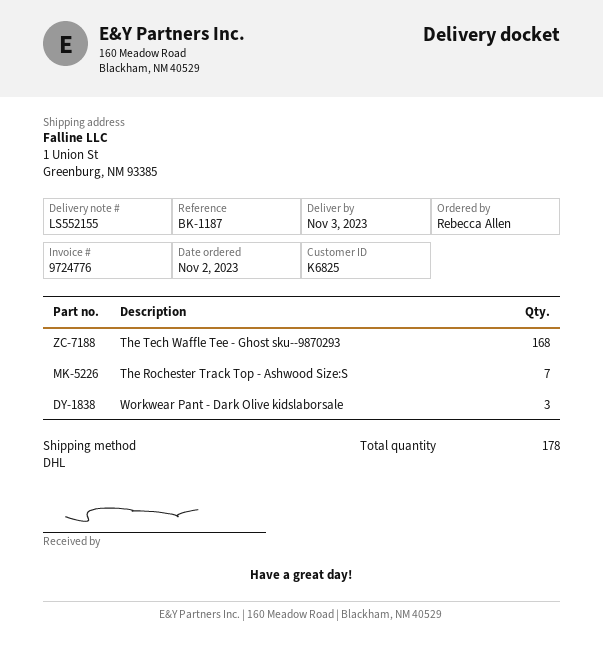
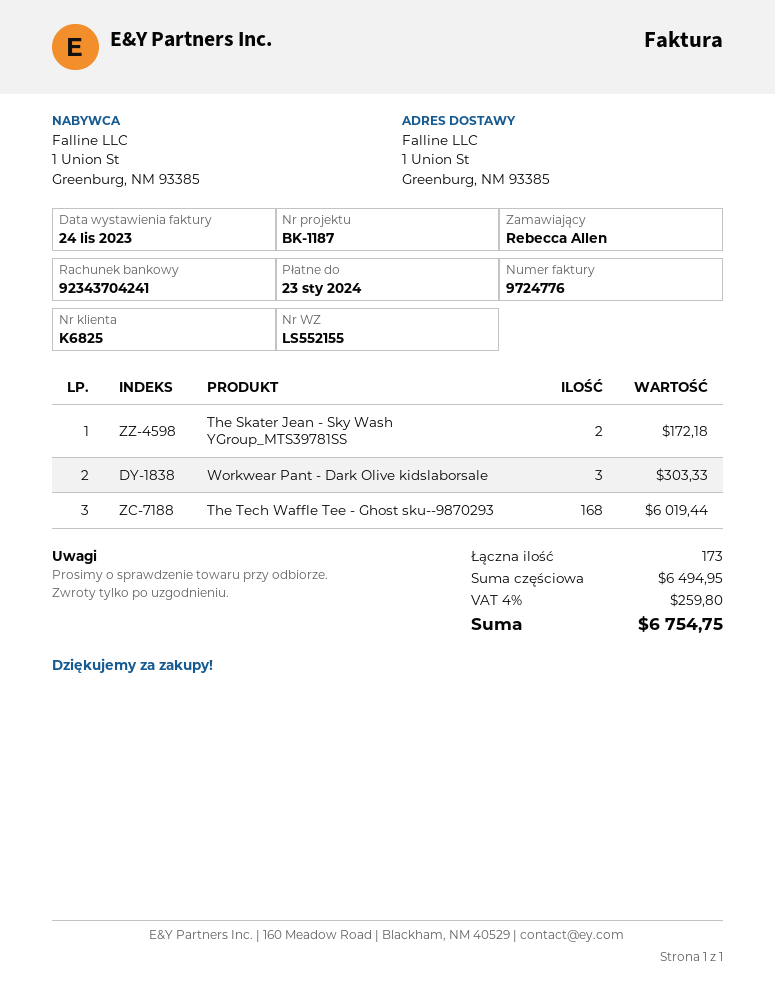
The Rochester Track Top - Ashwood Size:S: 7 -> none
The Skater Jean - Sky Wash YGroup_MTS39781SS: none -> 2
total quantity: 178 -> 173

